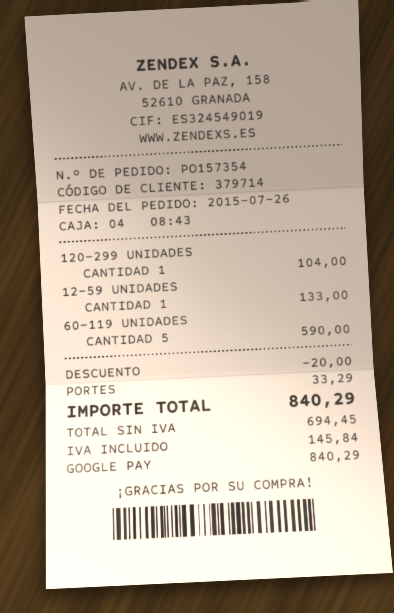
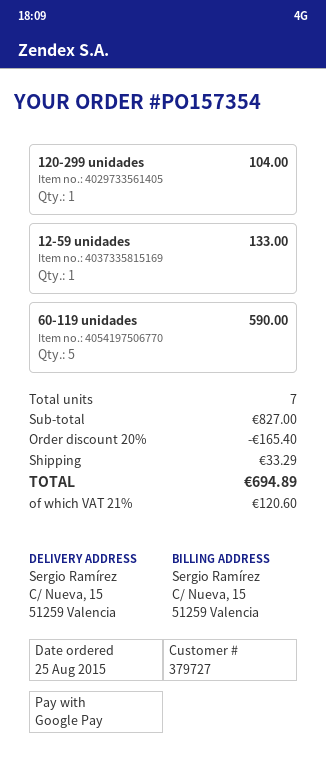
order date: 2015-07-26 -> 2015-08-25
customer number: 379714 -> 379727
discount: 20.00 -> 165.40
tax: 145.84 -> 120.60
total: 840.29 -> 694.89

